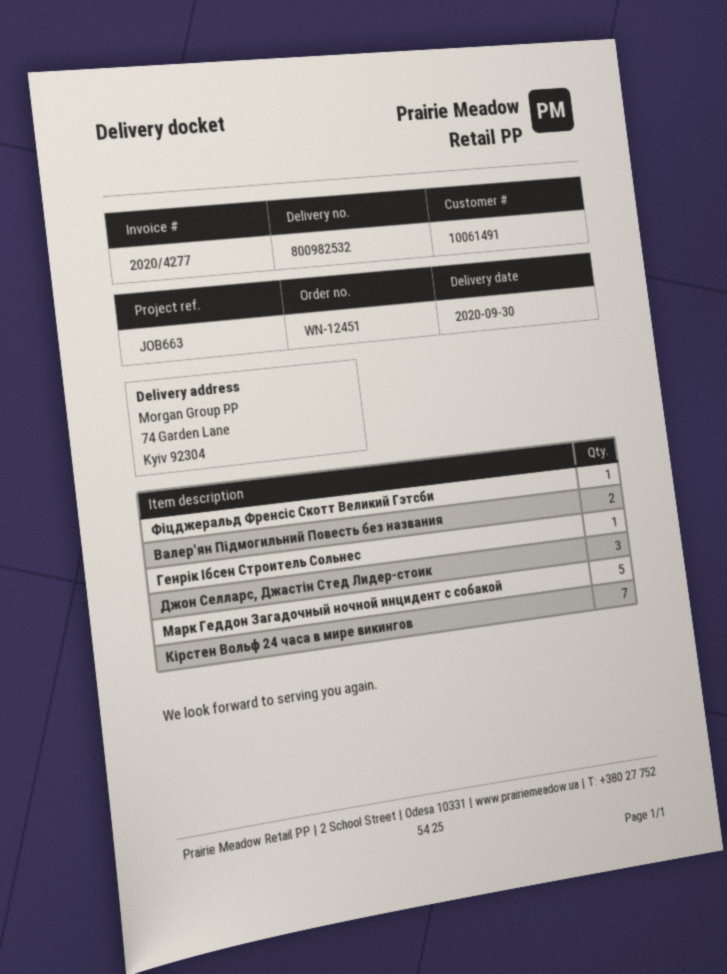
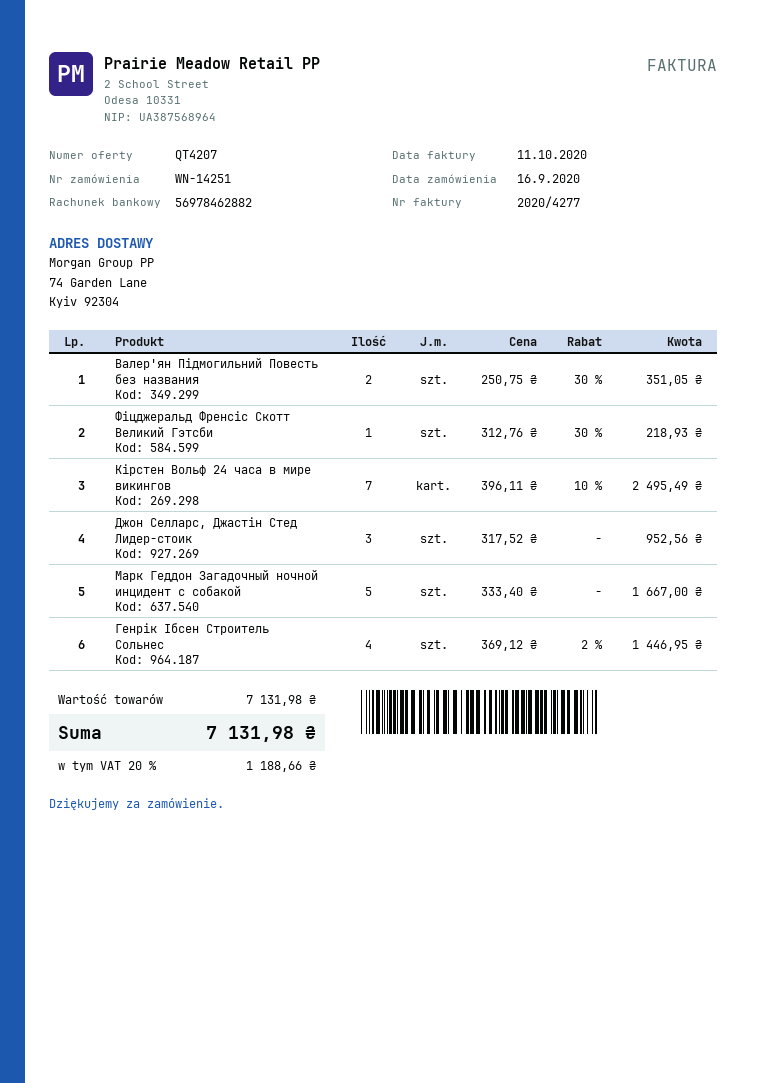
order number: WN-12451 -> WN-14251
Генрік Ібсен Строитель Сольнес: 1 -> 4

